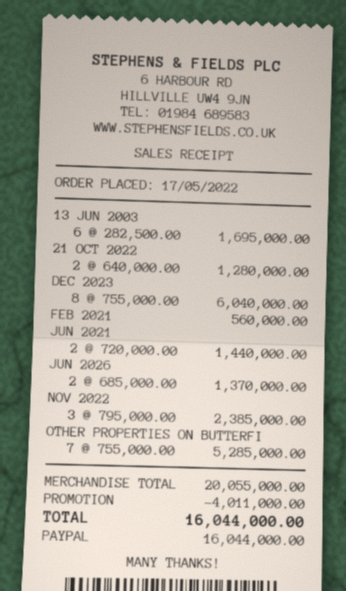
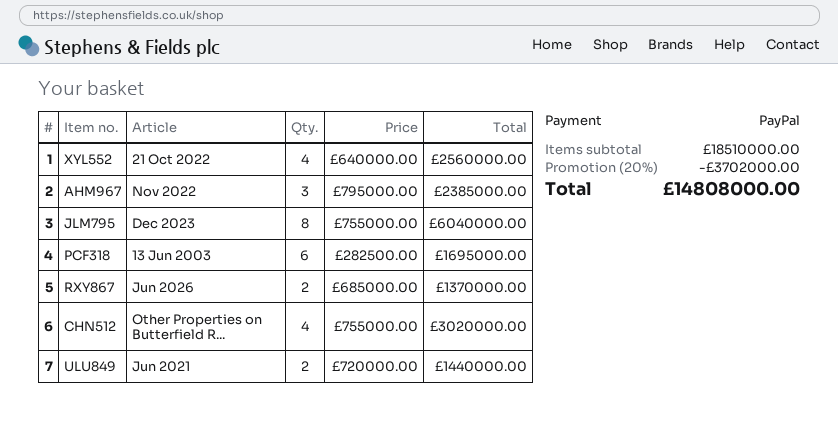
21 OCT 2022: 2 x 640000.00 = 1280000.00 -> 4 x 640000.00 = 2560000.00
FEB 2021: 1 x 560000.00 = 560000.00 -> none
OTHER PROPERTIES ON BUTTERFI: 7 x 755000.00 = 5285000.00 -> 4 x 755000.00 = 3020000.00
subtotal: 20055000.00 -> 18510000.00
discount: 4011000.00 -> 3702000.00
total: 16044000.00 -> 14808000.00

